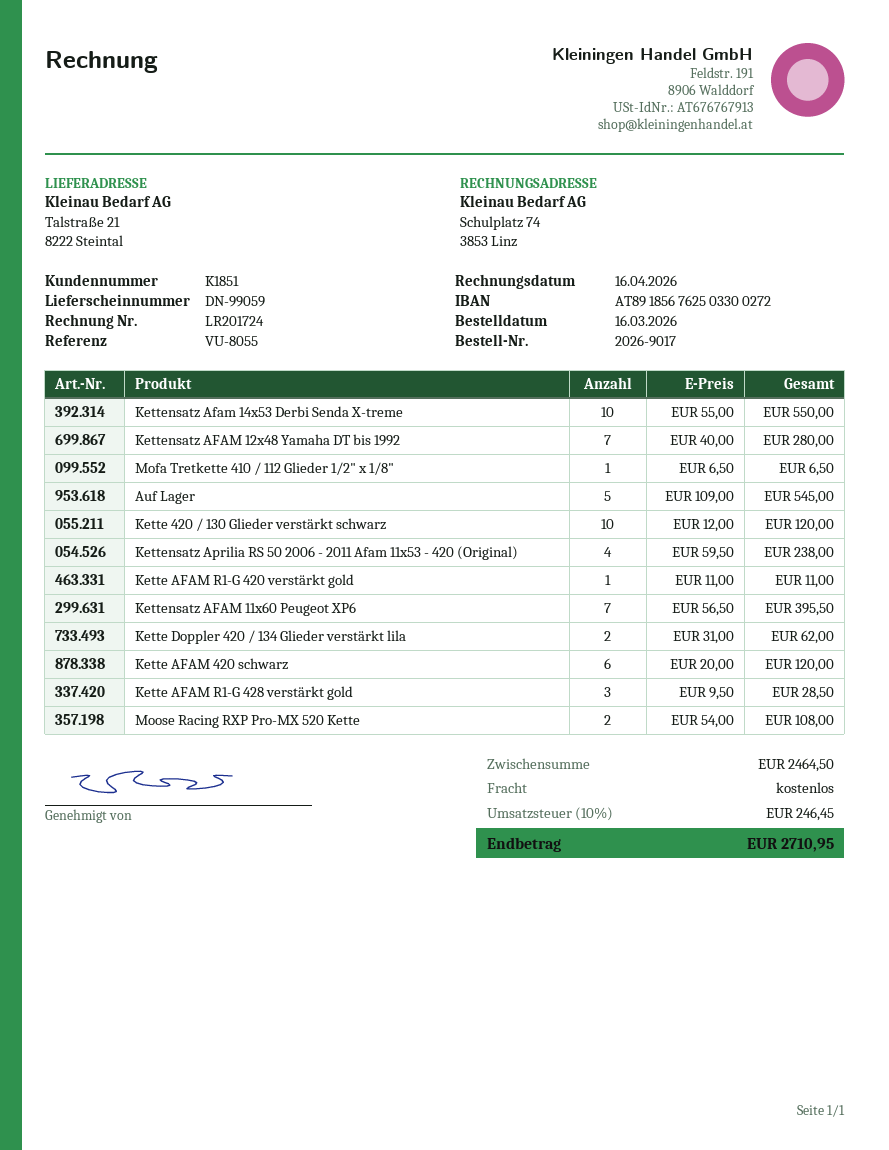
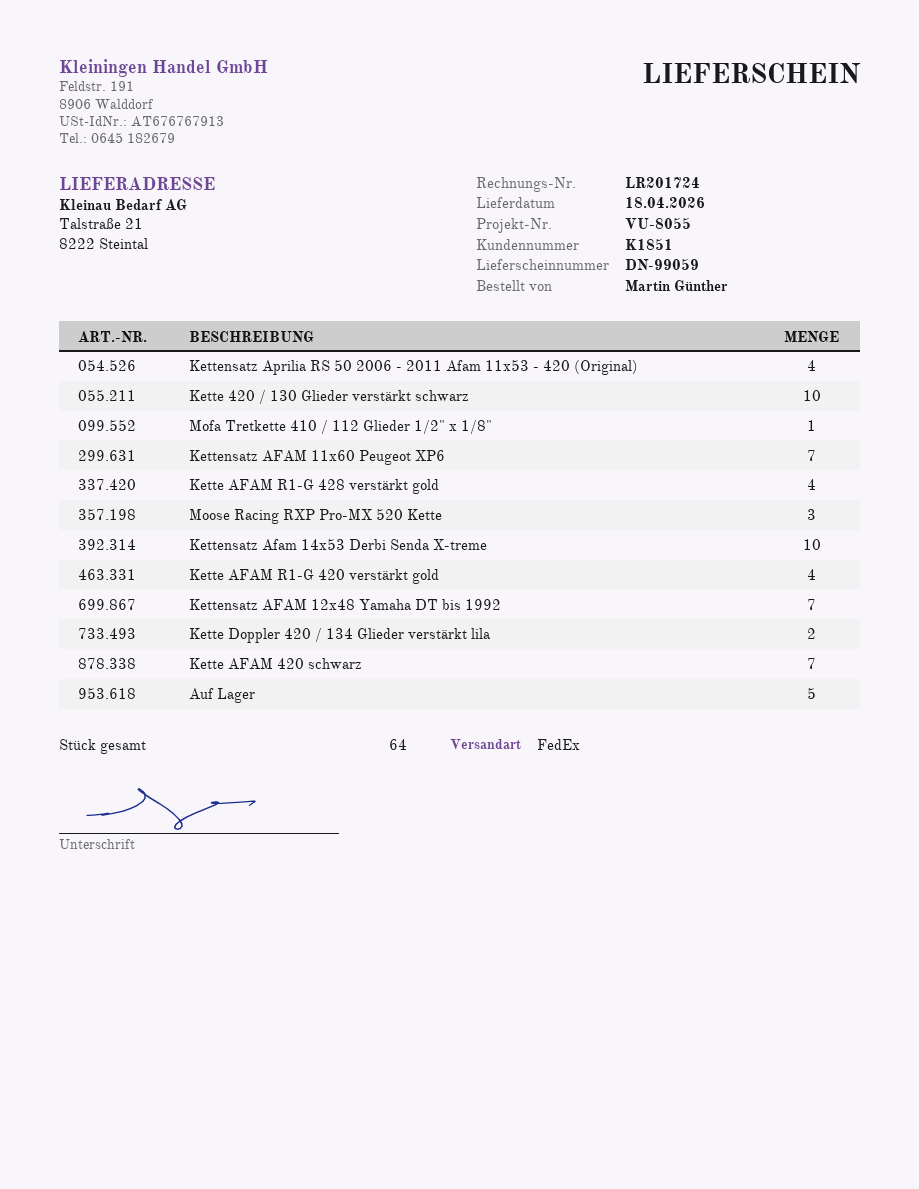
Kette AFAM R1-G 420 verstärkt gold: 1 -> 4
Kette AFAM 420 schwarz: 6 -> 7
Kette AFAM R1-G 428 verstärkt gold: 3 -> 4
Moose Racing RXP Pro-MX 520 Kette: 2 -> 3

